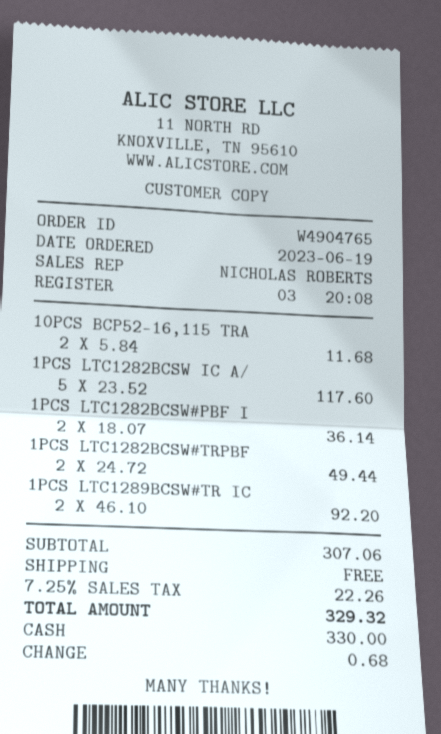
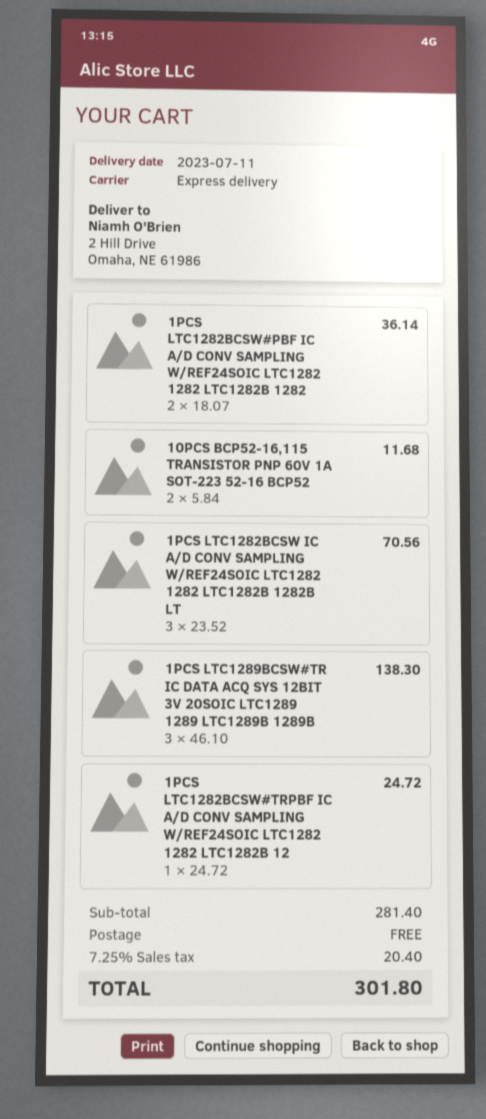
1PCS LTC1282BCSW IC A/: 5 x 23.52 = 117.60 -> 3 x 23.52 = 70.56
1PCS LTC1282BCSW#TRPBF: 2 x 24.72 = 49.44 -> 1 x 24.72 = 24.72
1PCS LTC1289BCSW#TR IC: 2 x 46.10 = 92.20 -> 3 x 46.10 = 138.30
subtotal: 307.06 -> 281.40
tax: 7.25% = 22.26 -> 7.25% = 20.40
total: 329.32 -> 301.80

